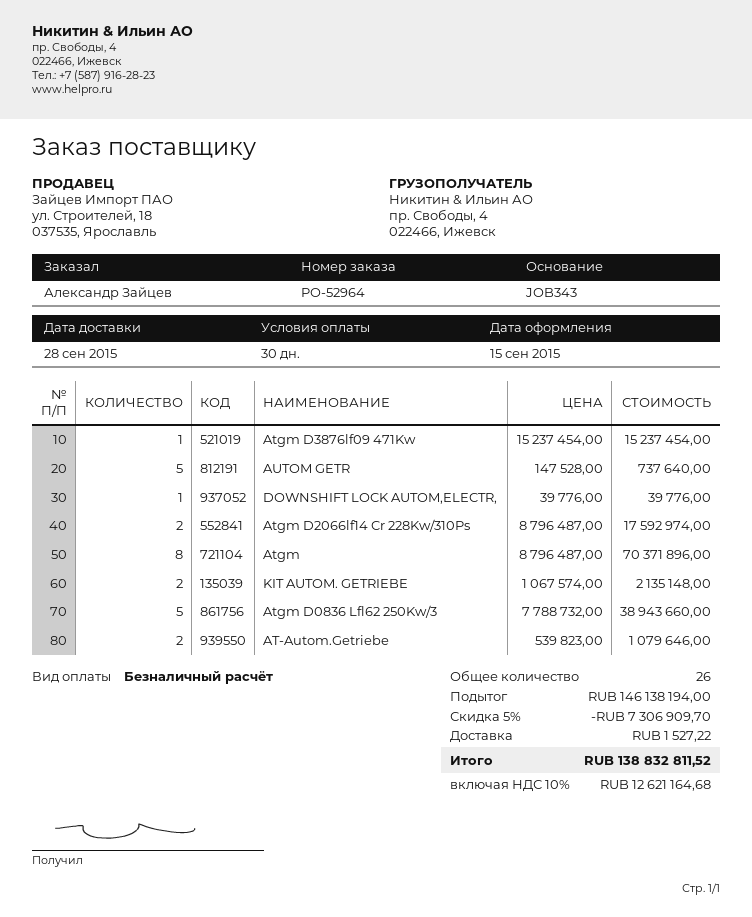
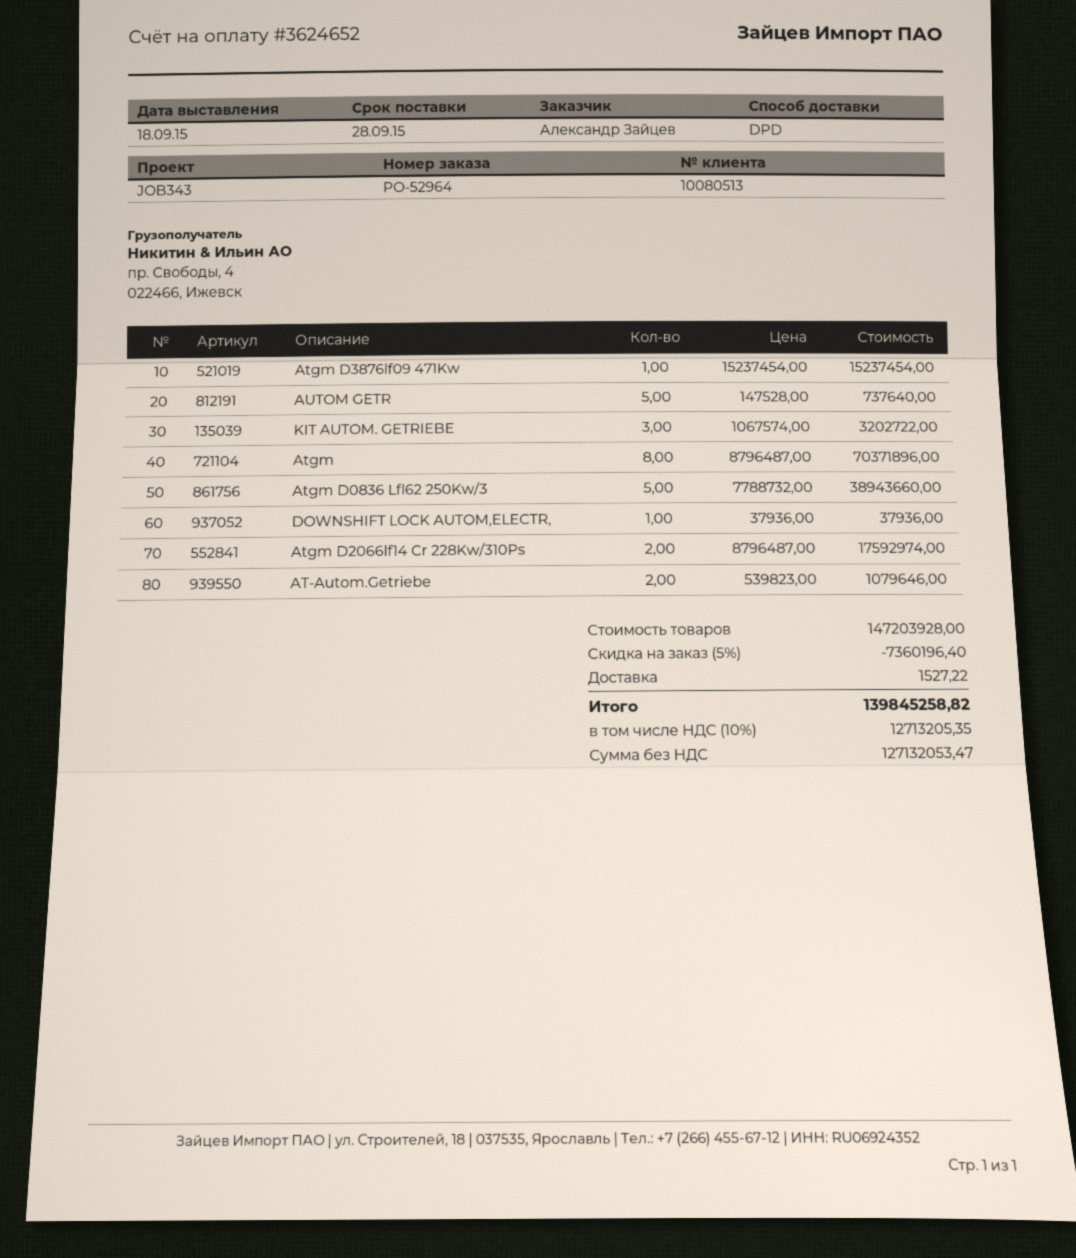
DOWNSHIFT LOCK AUTOM,ELECTR,: 1 x 39776.00 = 39776.00 -> 1 x 37936.00 = 37936.00
KIT AUTOM. GETRIEBE: 2 x 1067574.00 = 2135148.00 -> 3 x 1067574.00 = 3202722.00
subtotal: 146138194.00 -> 147203928.00
discount: 5% = 7306909.70 -> 5% = 7360196.40
tax: 10% = 12621164.68 -> 10% = 12713205.35
total: 138832811.52 -> 139845258.82

